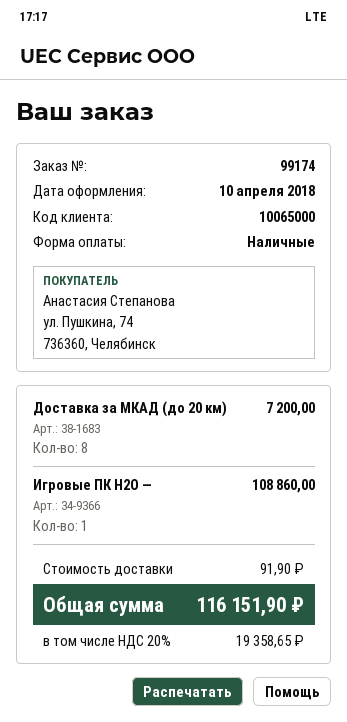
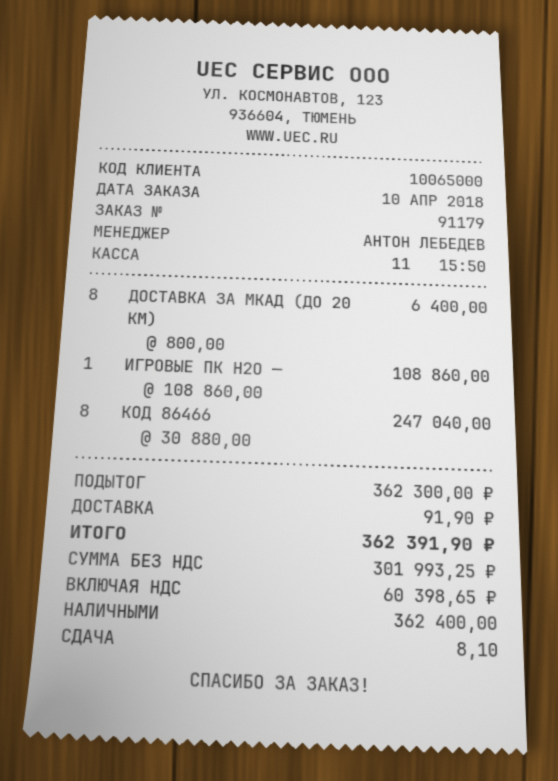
order number: 99174 -> 91179
Доставка за МКАД (до 20 км): 8 for 7200.00 -> 8 for 6400.00
КОД 86466: none -> 8 for 247040.00
tax: 19358.65 -> 60398.65
total: 116151.90 -> 362391.90

